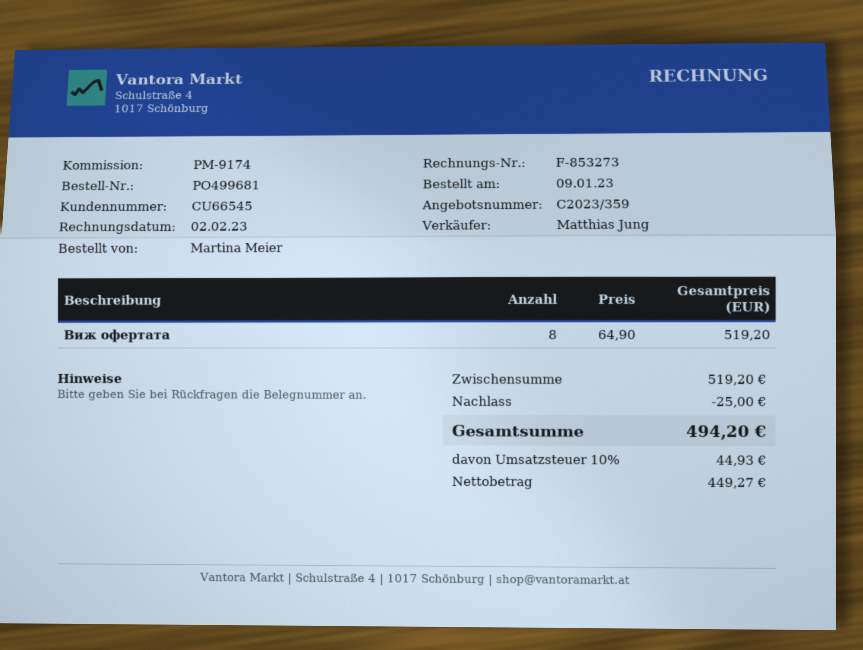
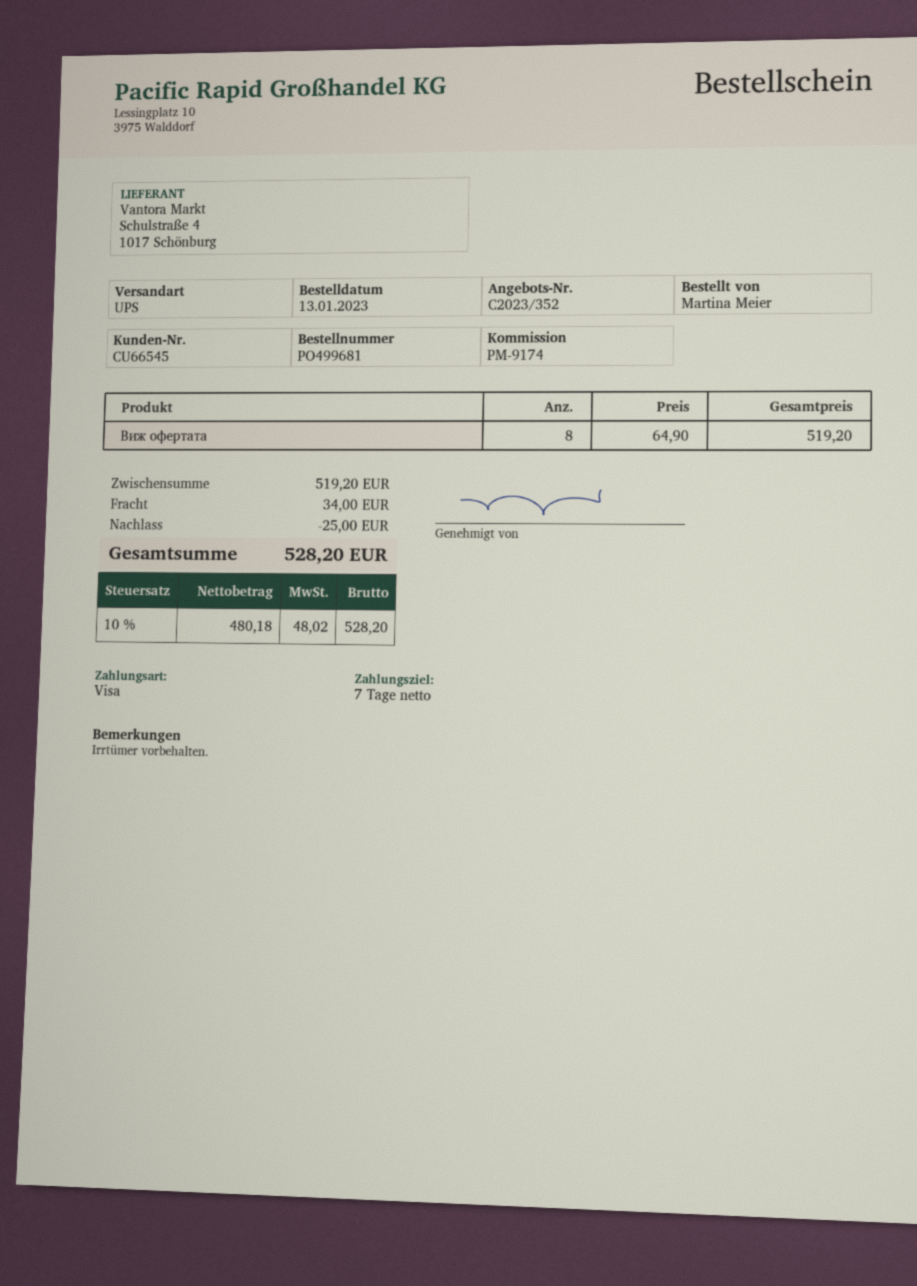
quote number: C2023/359 -> C2023/352
order date: 2023-01-09 -> 2023-01-13
shipping: none -> 34.00
net: 449.27 -> 480.18
tax: 10% = 44.93 -> 10% = 48.02
total: 494.20 -> 528.20

